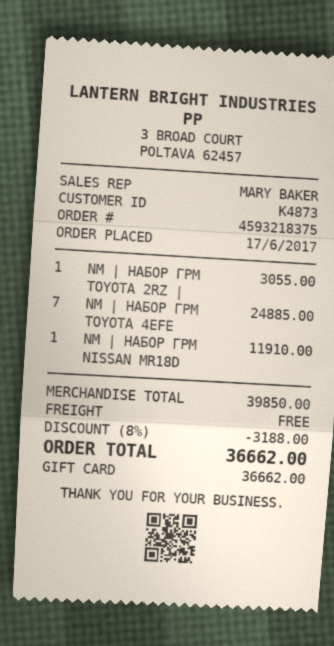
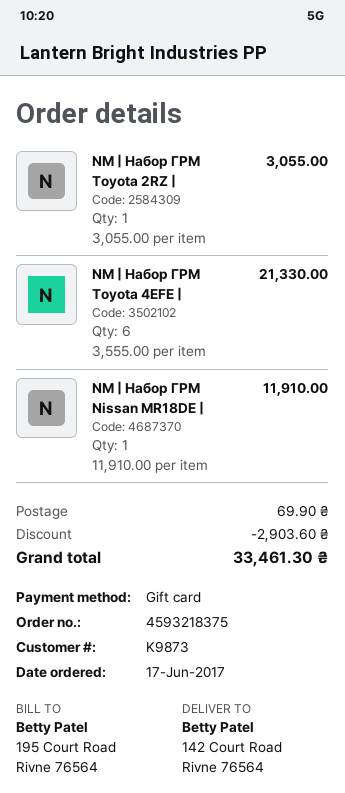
customer number: K4873 -> K9873
NM | НАБОР ГРМ TOYOTA 4EFE: 7 for 24885.00 -> 6 for 21330.00
discount: 3188.00 -> 2903.60
shipping: 0.00 -> 69.90
total: 36662.00 -> 33461.30

